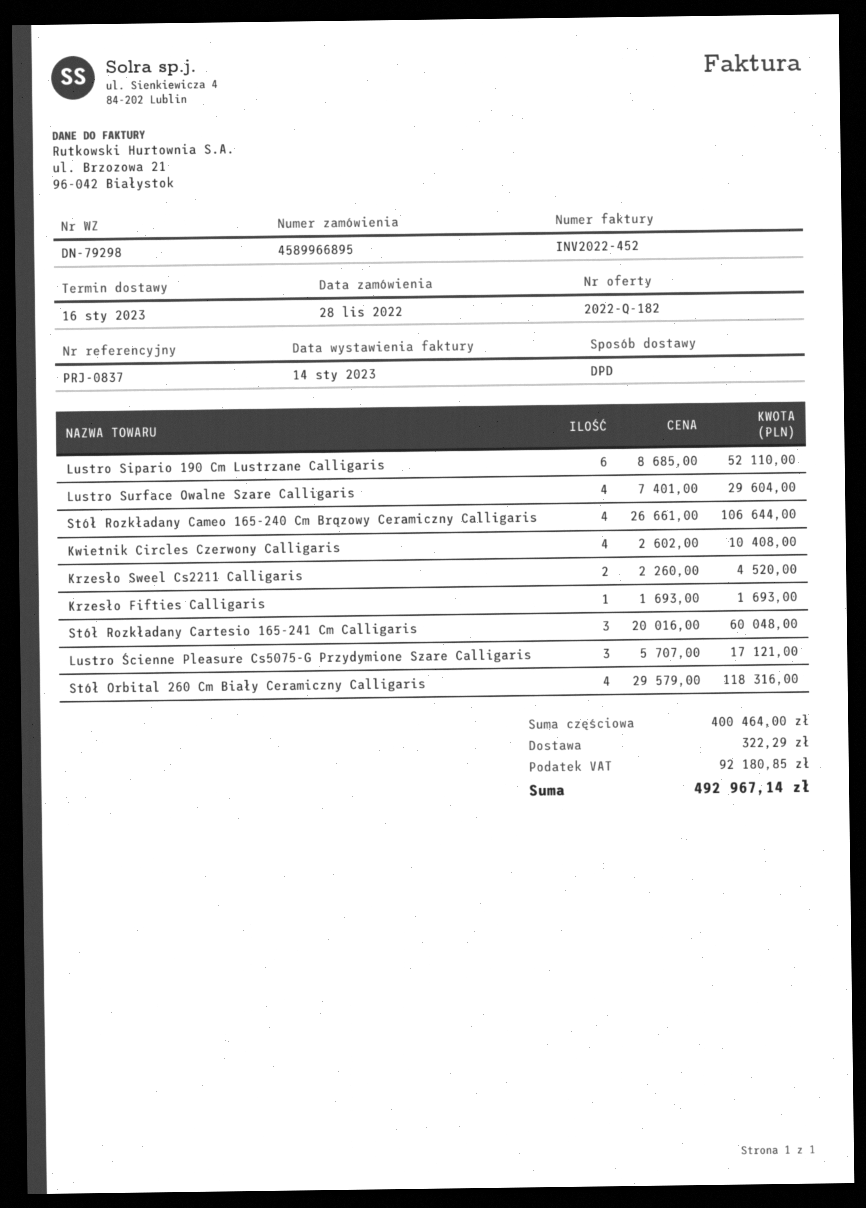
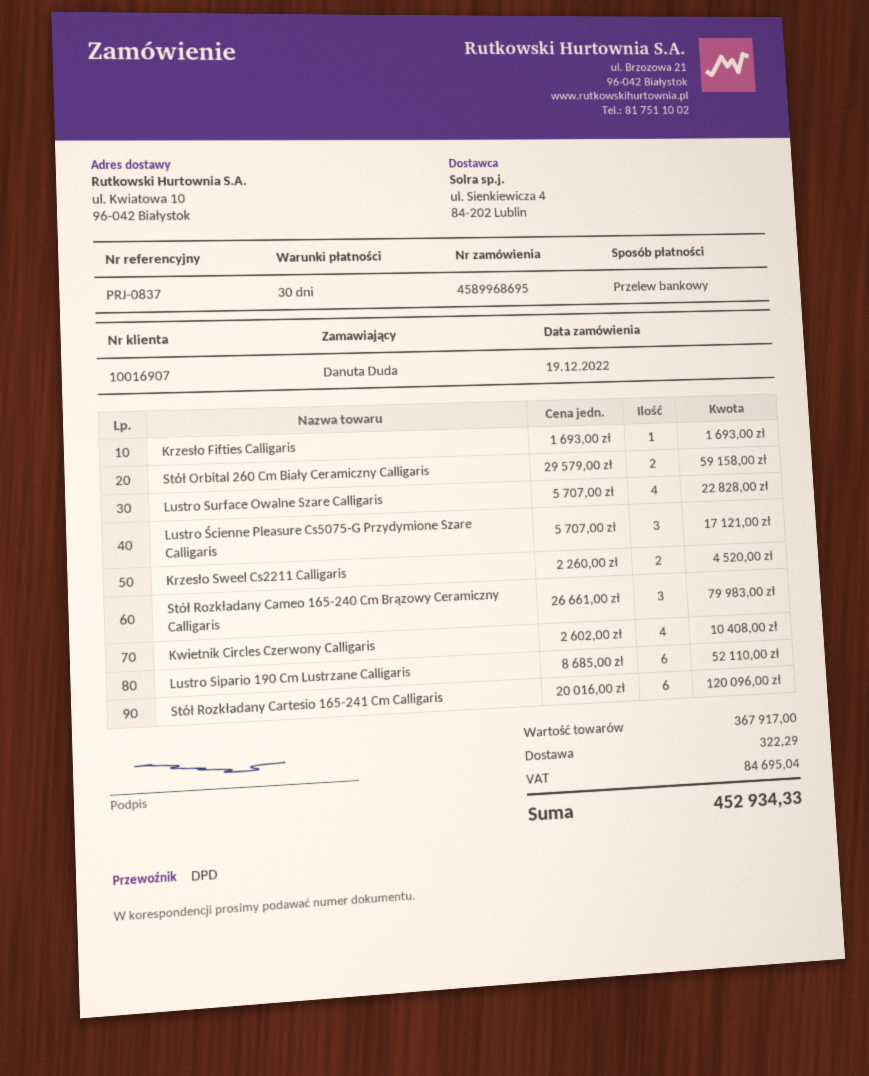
order number: 4589966895 -> 4589968695
order date: 2022-11-28 -> 2022-12-19
Lustro Surface Owalne Szare Calligaris: 4 x 7401.00 = 29604.00 -> 4 x 5707.00 = 22828.00
Stół Rozkładany Cameo 165-240 Cm Brązowy Ceramiczny Calligaris: 4 x 26661.00 = 106644.00 -> 3 x 26661.00 = 79983.00
Stół Rozkładany Cartesio 165-241 Cm Calligaris: 3 x 20016.00 = 60048.00 -> 6 x 20016.00 = 120096.00
Stół Orbital 260 Cm Biały Ceramiczny Calligaris: 4 x 29579.00 = 118316.00 -> 2 x 29579.00 = 59158.00
subtotal: 400464.00 -> 367917.00
tax: 92180.85 -> 84695.04
total: 492967.14 -> 452934.33

